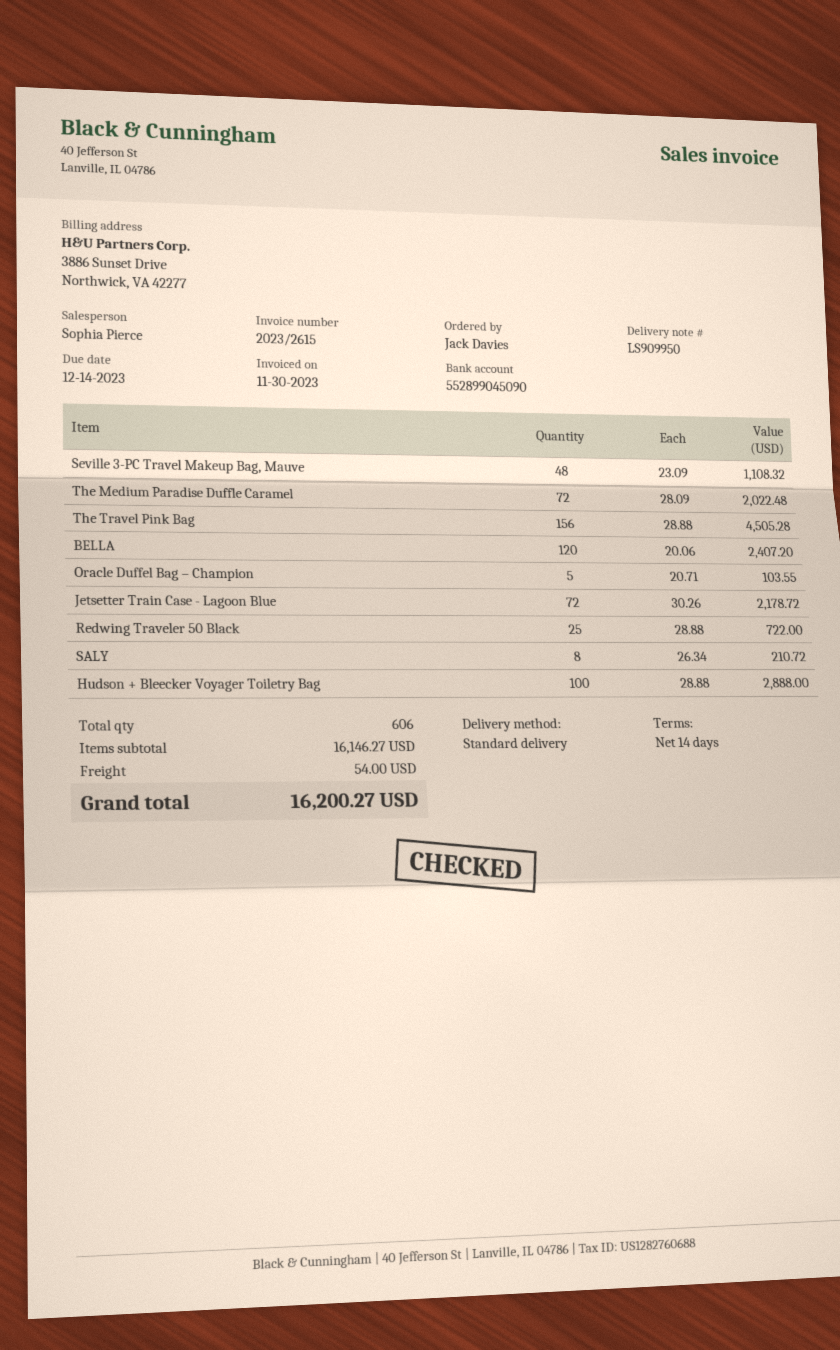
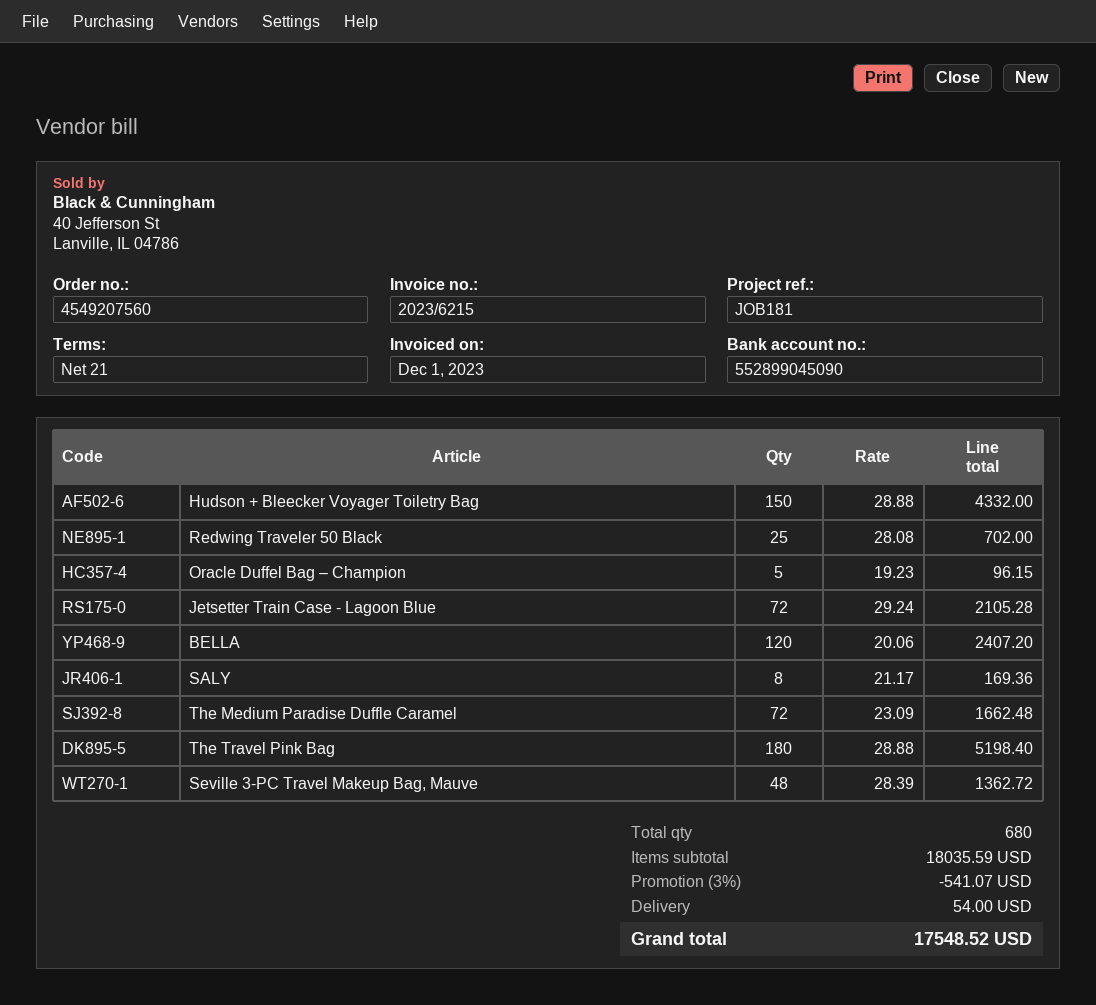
invoice number: 2023/2615 -> 2023/6215
invoice date: 2023-11-30 -> 2023-12-01
payment terms: 14 days -> 21 days
Seville 3-PC Travel Makeup Bag, Mauve: 48 x 23.09 = 1108.32 -> 48 x 28.39 = 1362.72
The Medium Paradise Duffle Caramel: 72 x 28.09 = 2022.48 -> 72 x 23.09 = 1662.48
The Travel Pink Bag: 156 x 28.88 = 4505.28 -> 180 x 28.88 = 5198.40
Oracle Duffel Bag – Champion: 5 x 20.71 = 103.55 -> 5 x 19.23 = 96.15
Jetsetter Train Case - Lagoon Blue: 72 x 30.26 = 2178.72 -> 72 x 29.24 = 2105.28
Redwing Traveler 50 Black: 25 x 28.88 = 722.00 -> 25 x 28.08 = 702.00
SALY: 8 x 26.34 = 210.72 -> 8 x 21.17 = 169.36
Hudson + Bleecker Voyager Toiletry Bag: 100 x 28.88 = 2888.00 -> 150 x 28.88 = 4332.00
total quantity: 606 -> 680
subtotal: 16146.27 -> 18035.59
discount: none -> 3% = 541.07
total: 16200.27 -> 17548.52

